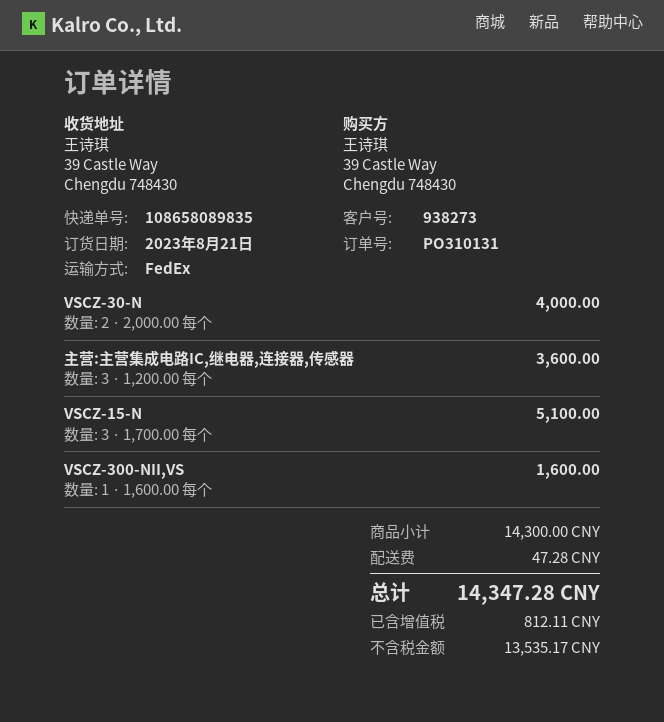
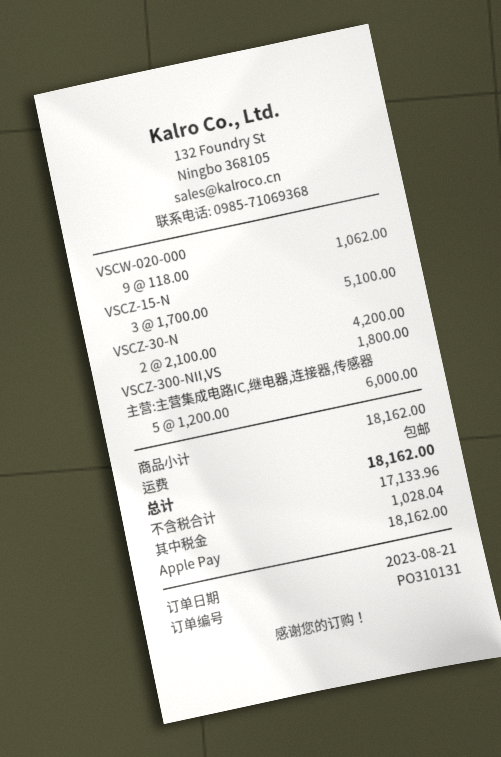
VSCZ-30-N: 2 x 2000.00 = 4000.00 -> 2 x 2100.00 = 4200.00
主营:主营集成电路IC,继电器,连接器,传感器: 3 x 1200.00 = 3600.00 -> 5 x 1200.00 = 6000.00
VSCZ-300-NII,VS: 1 x 1600.00 = 1600.00 -> 1 x 1800.00 = 1800.00
VSCW-020-000: none -> 9 x 118.00 = 1062.00
subtotal: 14300.00 -> 18162.00
shipping: 47.28 -> 0.00
net: 13535.17 -> 17133.96
tax: 812.11 -> 1028.04
total: 14347.28 -> 18162.00

